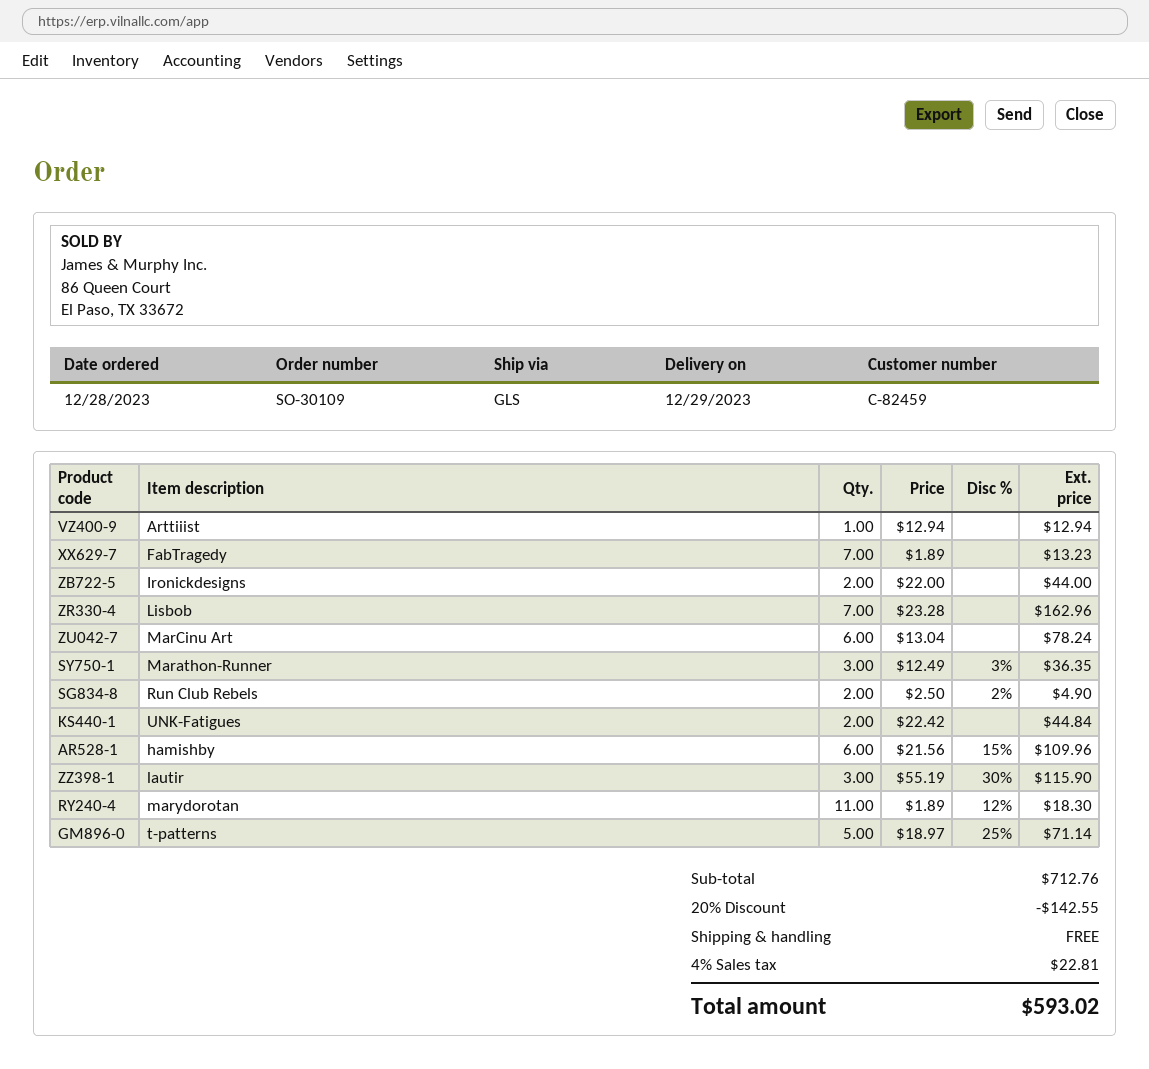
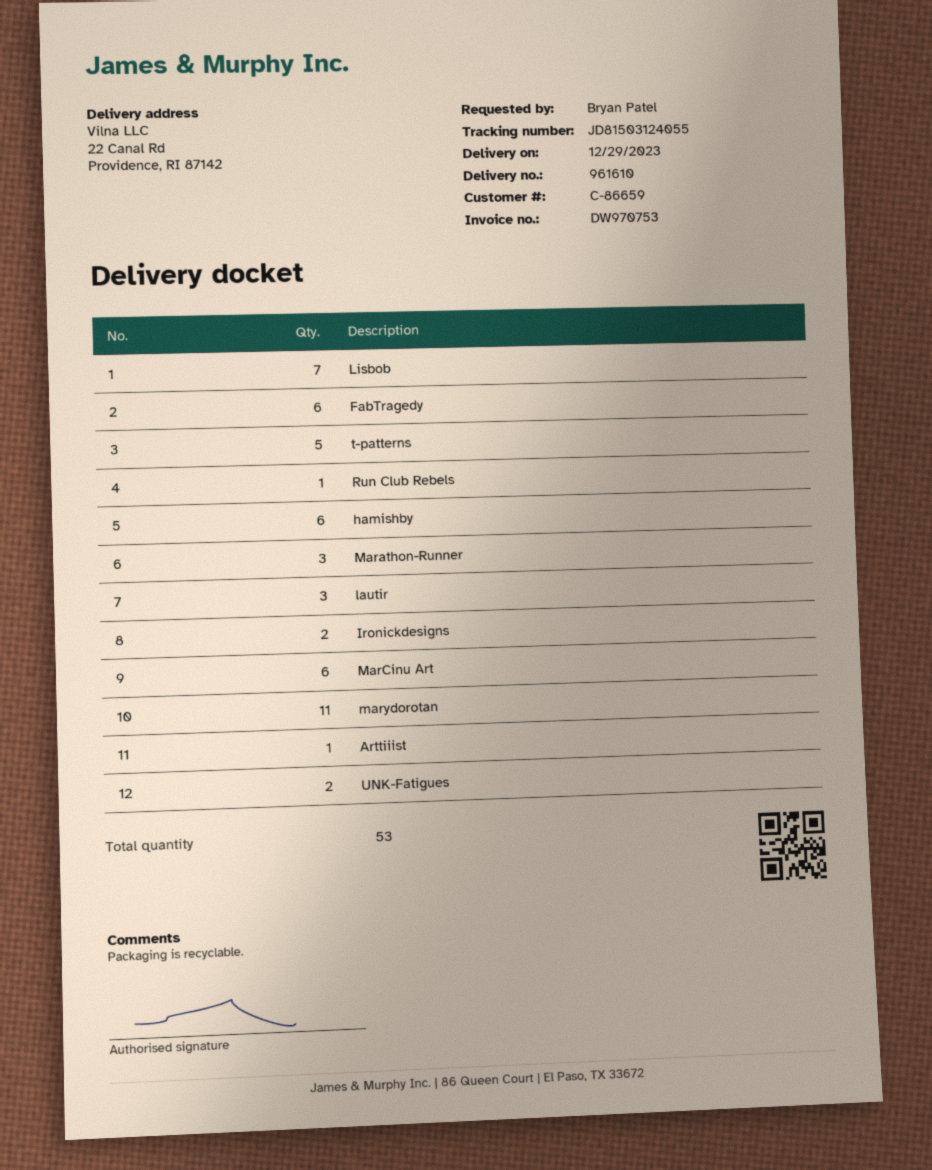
customer number: C-82459 -> C-86659
FabTragedy: 7 -> 6
Run Club Rebels: 2 -> 1

